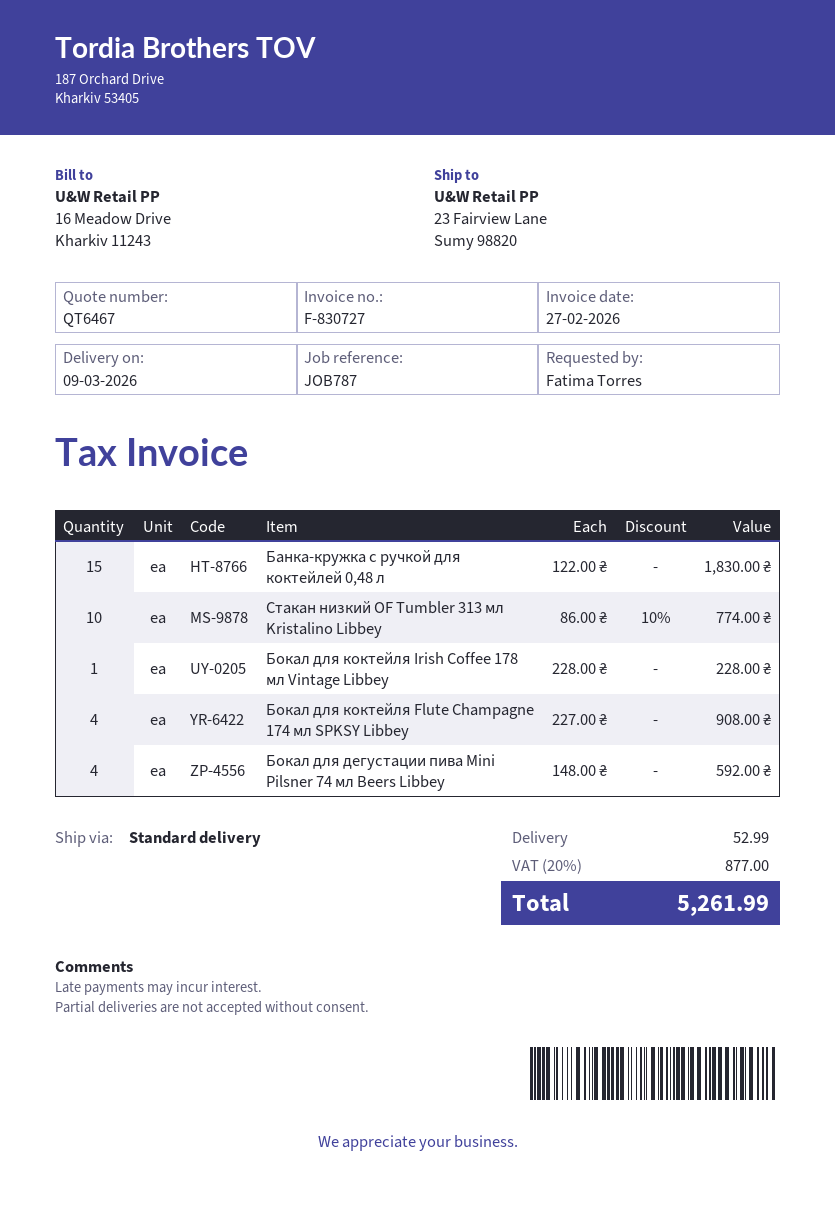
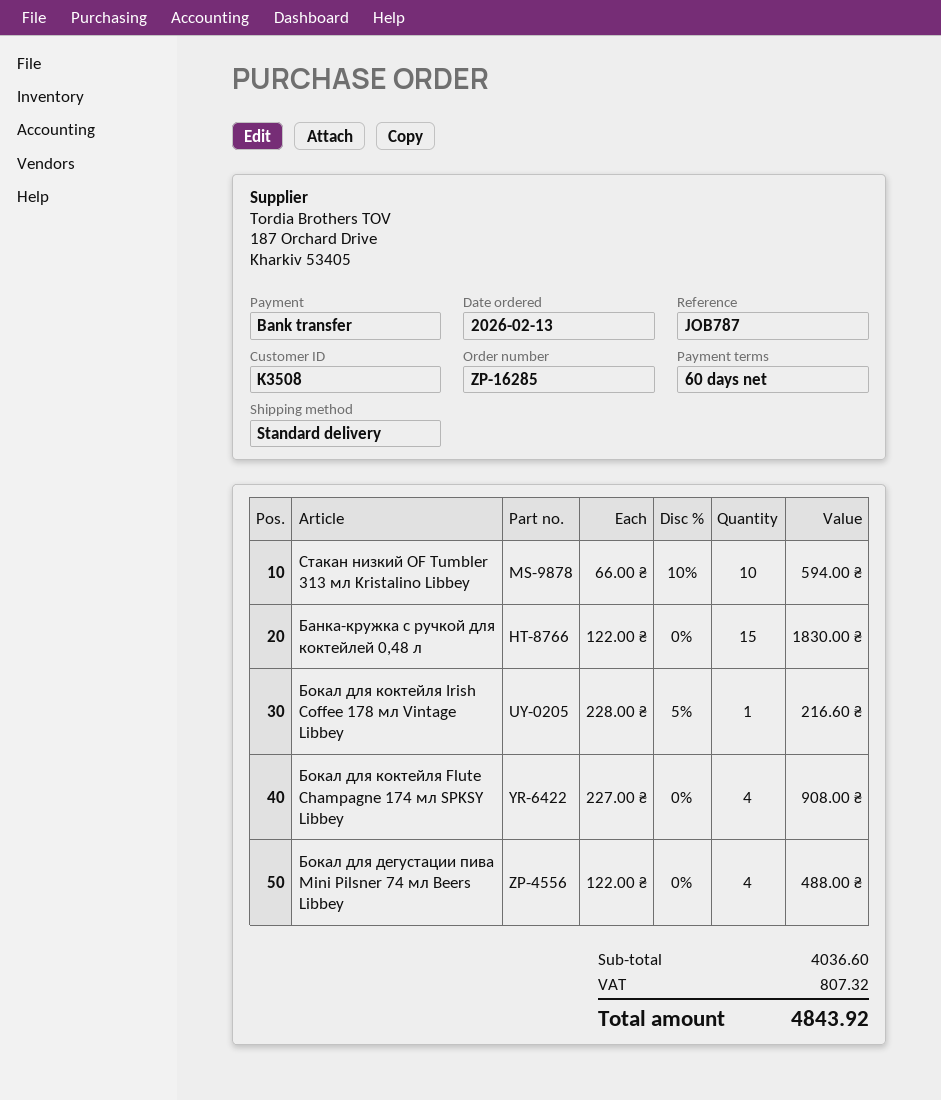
Стакан низкий OF Tumbler 313 мл Kristalino Libbey: 10 x 86.00 - 10% = 774.00 -> 10 x 66.00 - 10% = 594.00
Бокал для коктейля Irish Coffee 178 мл Vintage Libbey: 1 x 228.00 = 228.00 -> 1 x 228.00 - 5% = 216.60
Бокал для дегустации пива Mini Pilsner 74 мл Beers Libbey: 4 x 148.00 = 592.00 -> 4 x 122.00 = 488.00
shipping: 52.99 -> none
tax: 877.00 -> 807.32
total: 5261.99 -> 4843.92

